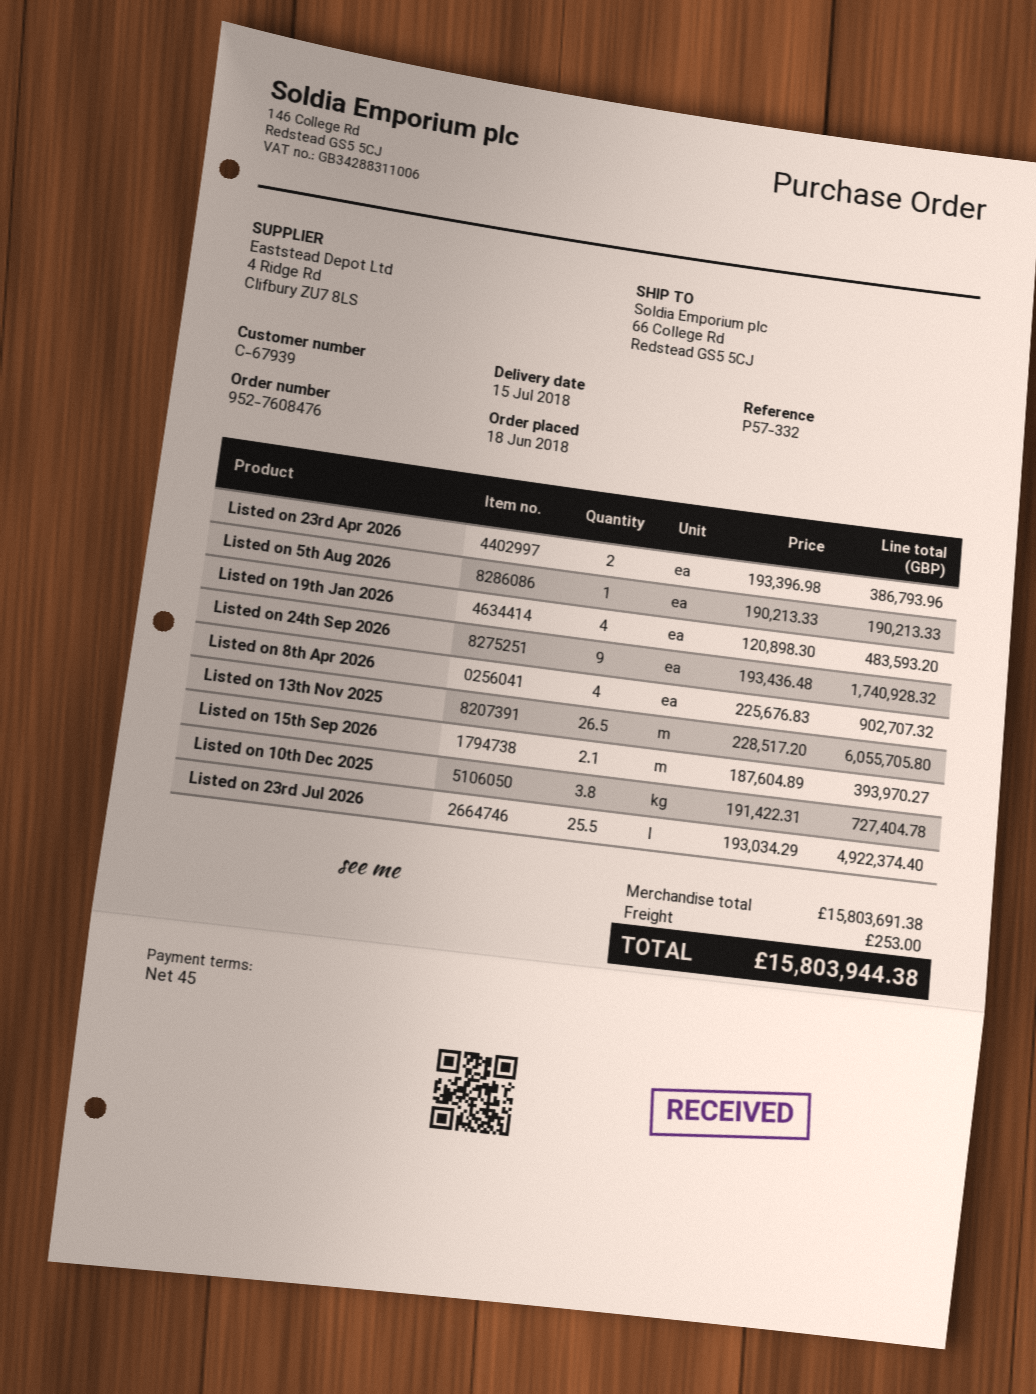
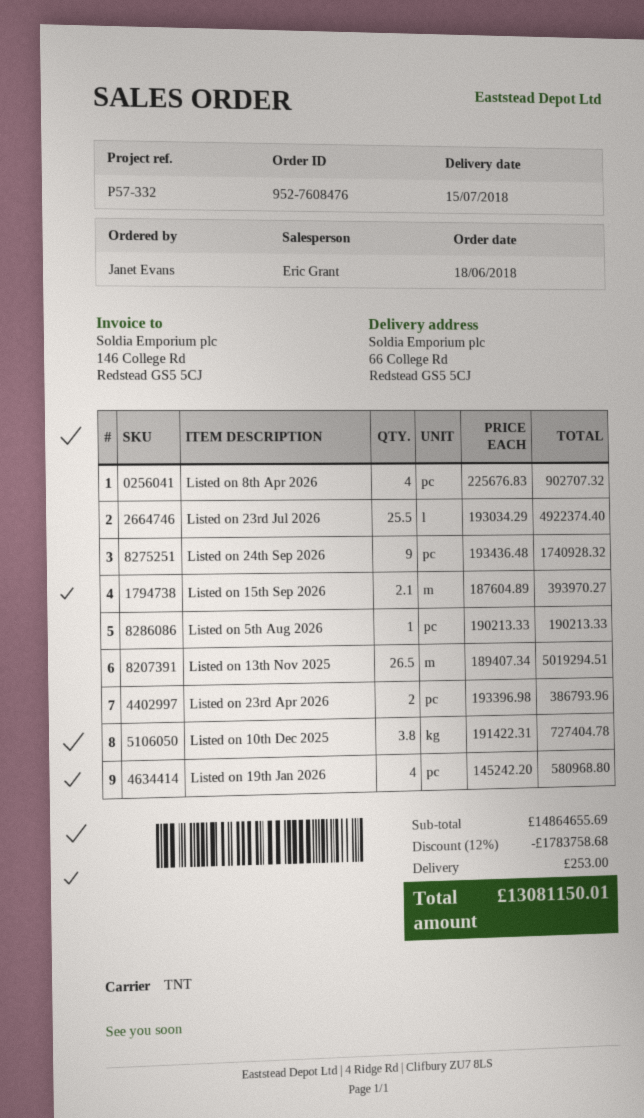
Listed on 19th Jan 2026: 4 x 120898.30 = 483593.20 -> 4 x 145242.20 = 580968.80
Listed on 13th Nov 2025: 26.5 x 228517.20 = 6055705.80 -> 26.5 x 189407.34 = 5019294.51
subtotal: 15803691.38 -> 14864655.69
discount: none -> 12% = 1783758.68
total: 15803944.38 -> 13081150.01

